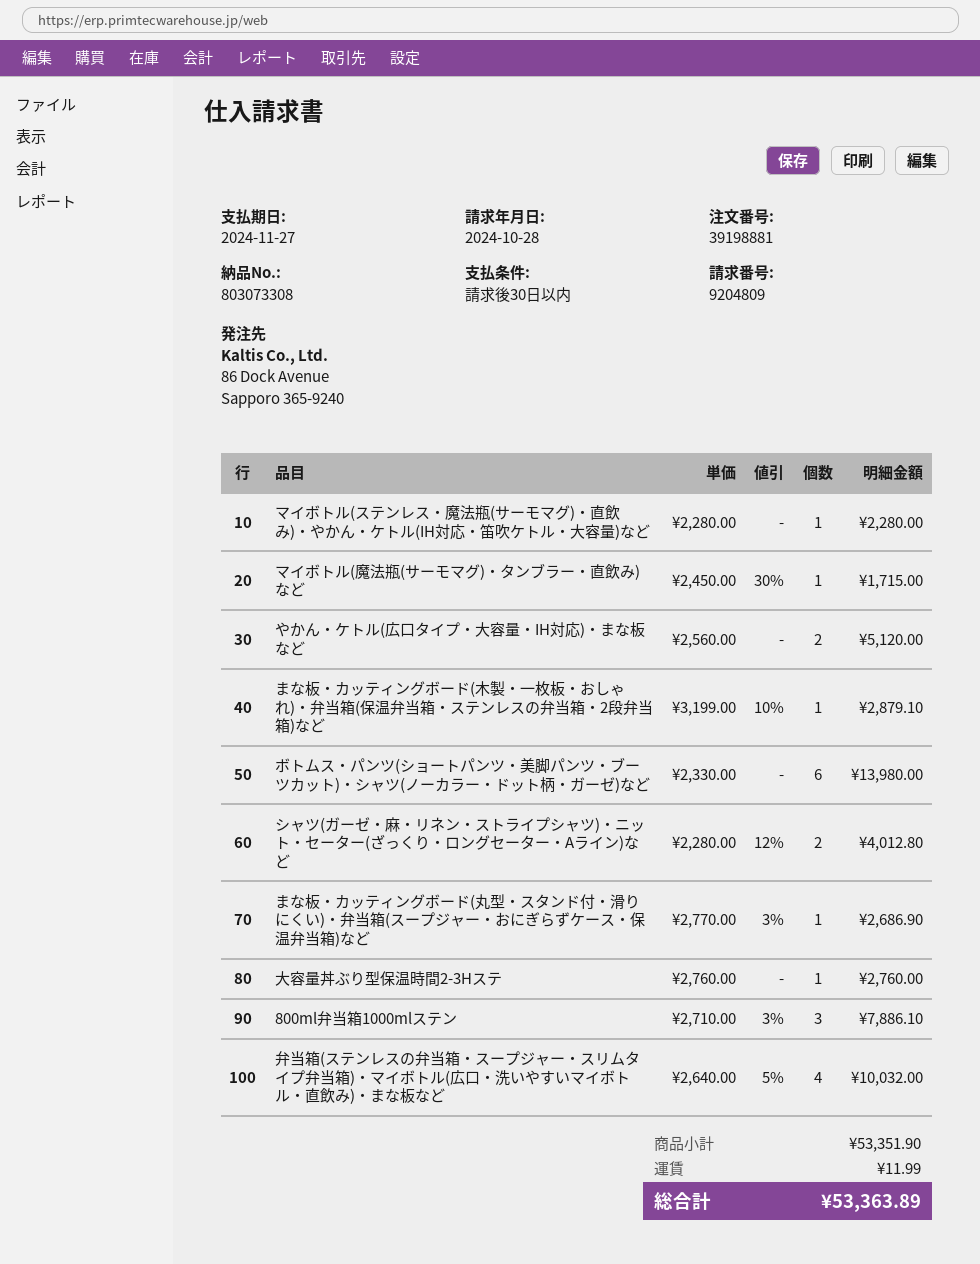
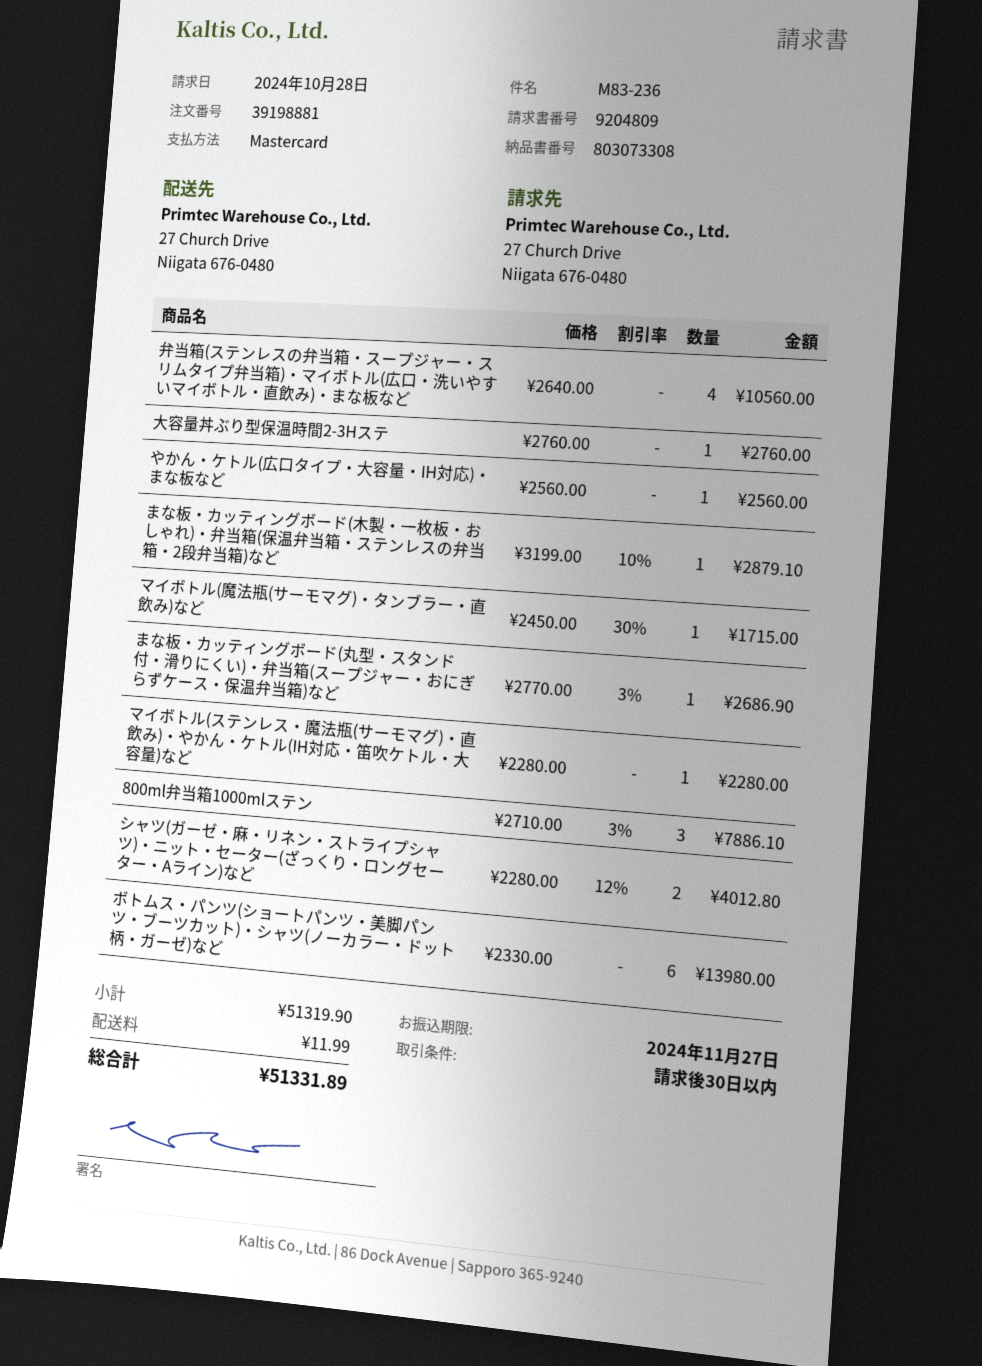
やかん・ケトル(広口タイプ・大容量・IH対応)・まな板など: 2 x 2560.00 = 5120.00 -> 1 x 2560.00 = 2560.00
弁当箱(ステンレスの弁当箱・スープジャー・スリムタイプ弁当箱)・マイボトル(広口・洗いやすいマイボトル・直飲み)・まな板など: 4 x 2640.00 - 5% = 10032.00 -> 4 x 2640.00 = 10560.00
subtotal: 53351.90 -> 51319.90
total: 53363.89 -> 51331.89

